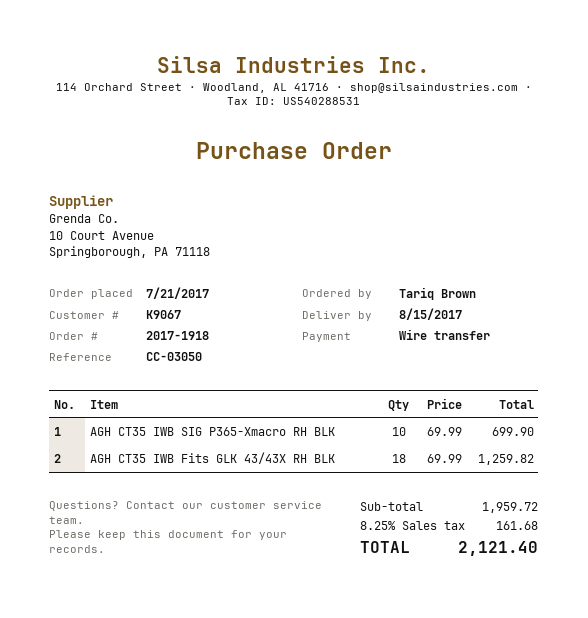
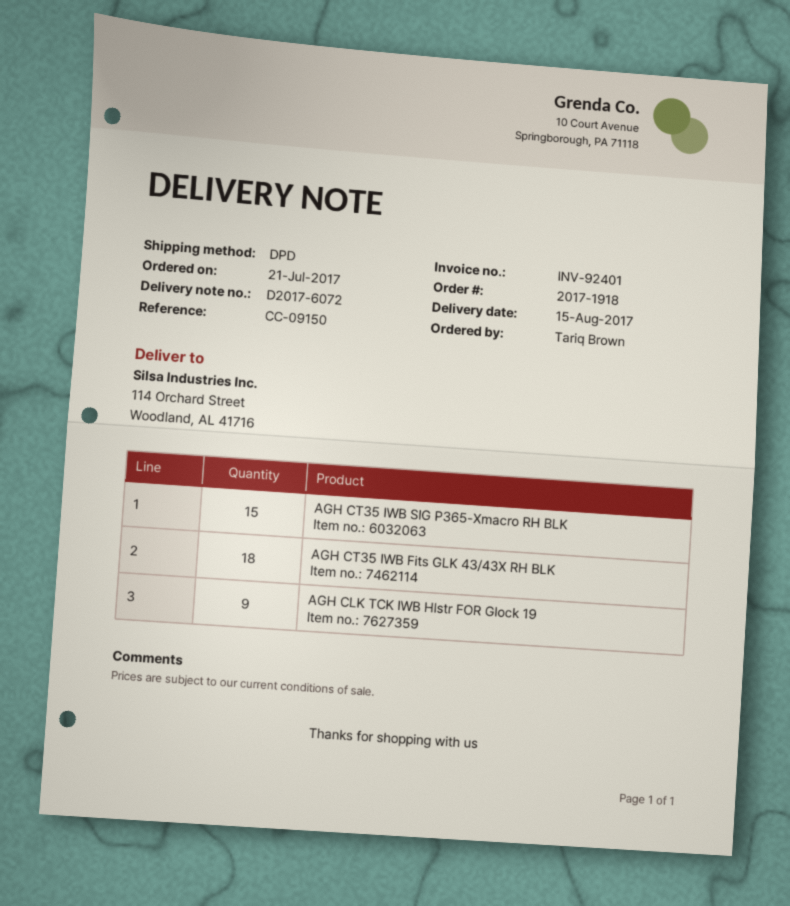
reference: CC-03050 -> CC-09150
AGH CT35 IWB SIG P365-Xmacro RH BLK: 10 -> 15
AGH CLK TCK IWB Hlstr FOR Glock 19: none -> 9

